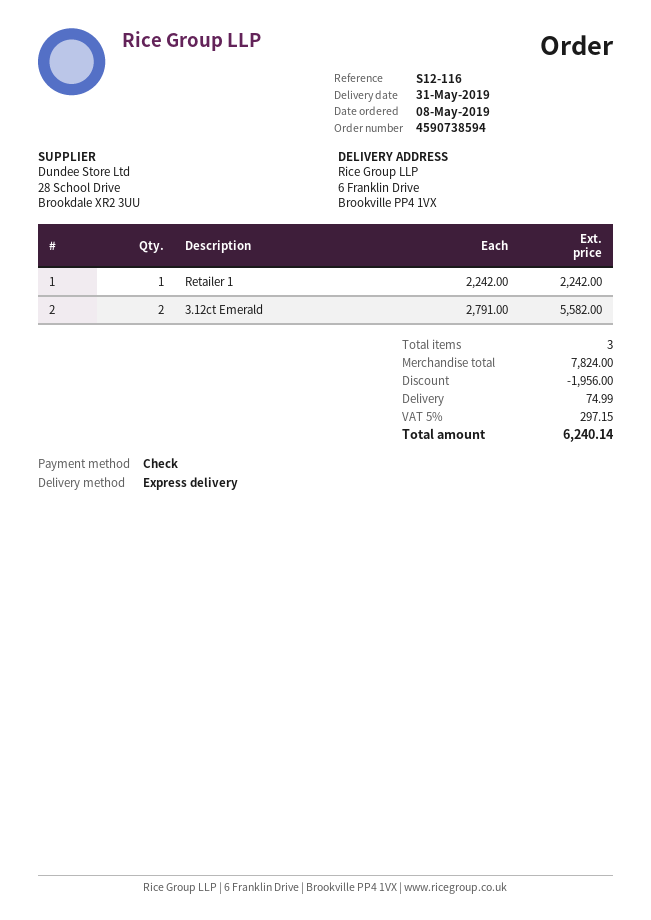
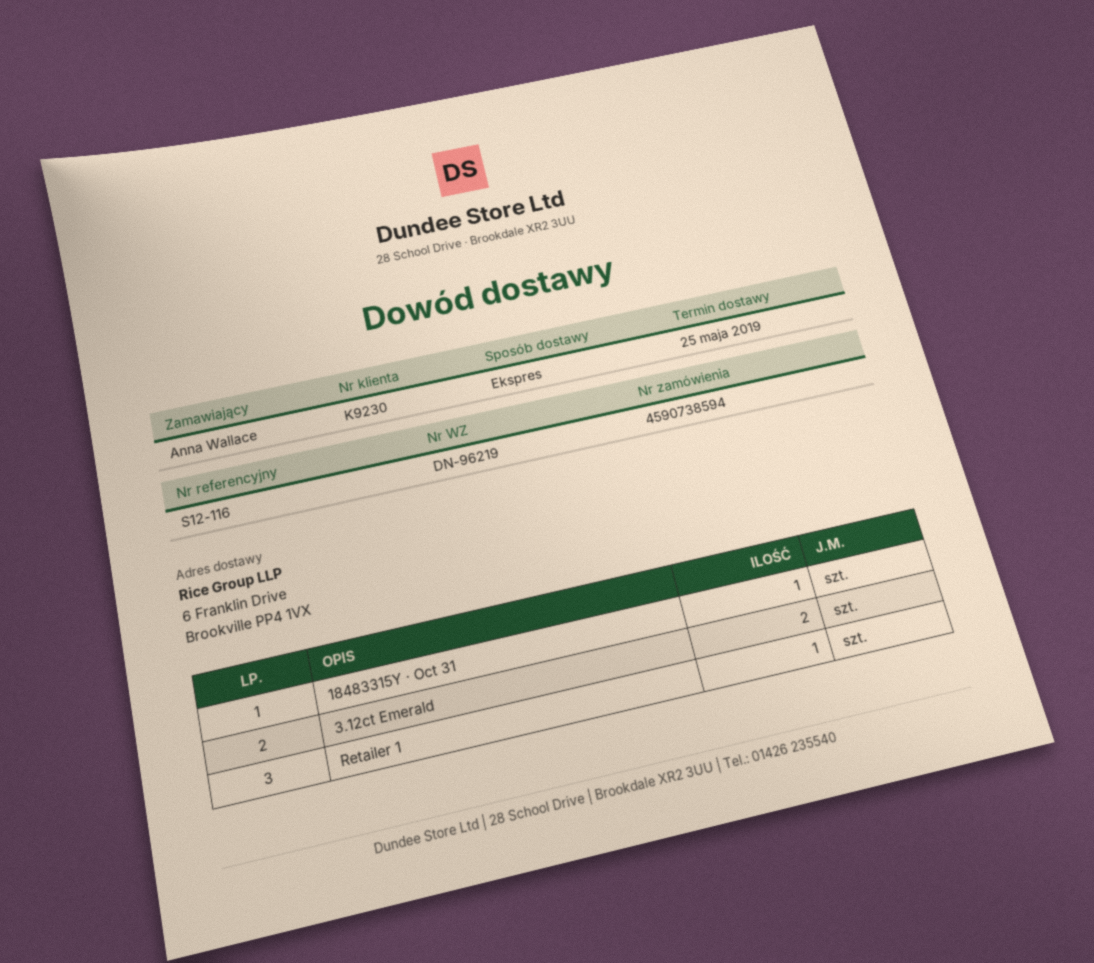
delivery date: 2019-05-31 -> 2019-05-25
18483315Y · Oct 31: none -> 1

